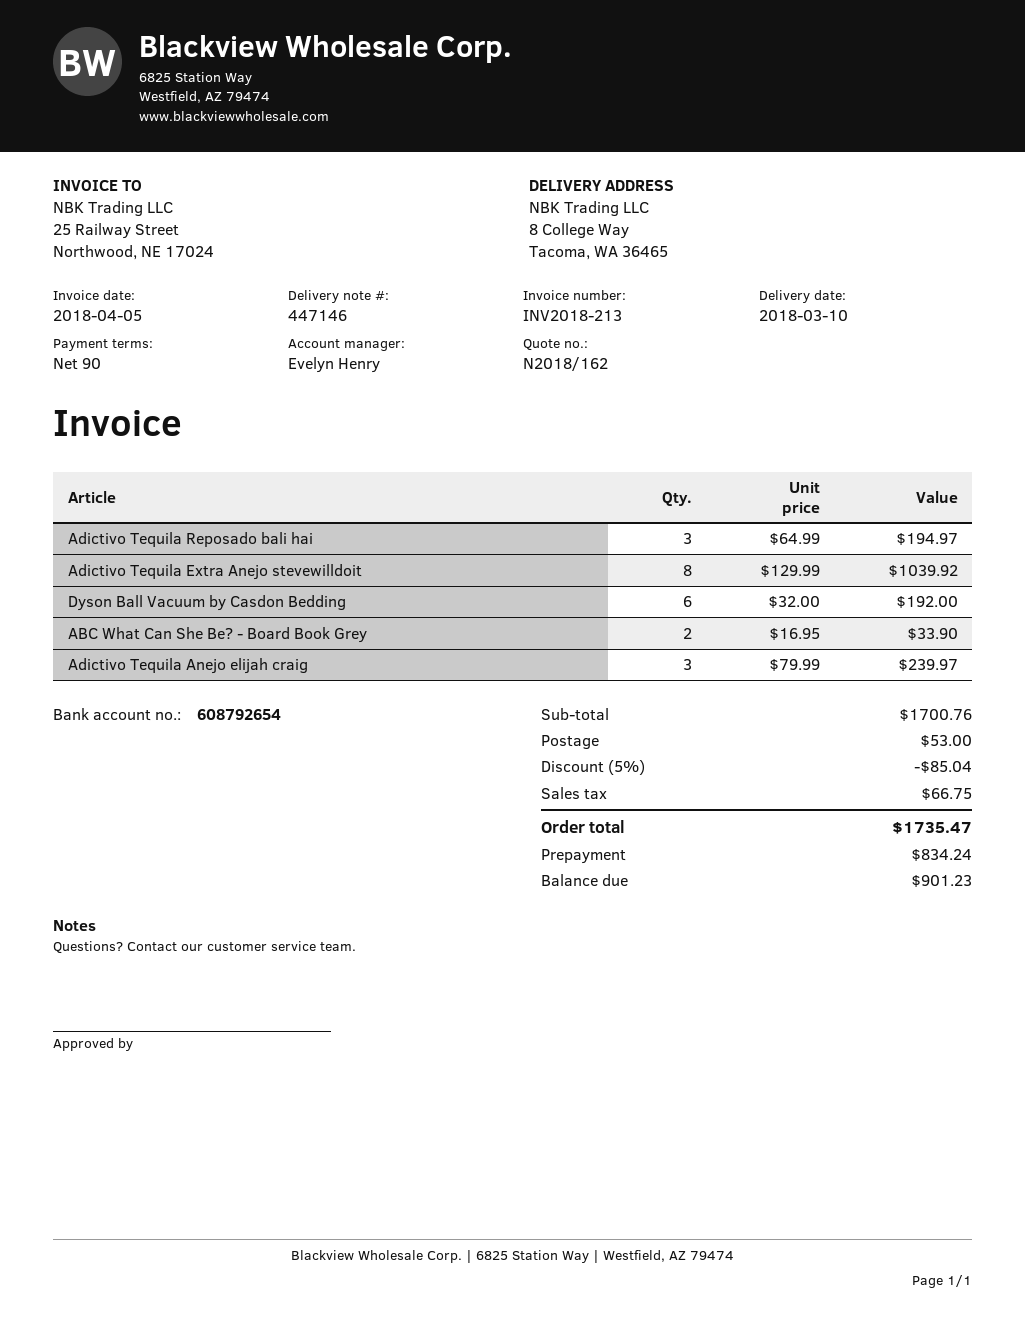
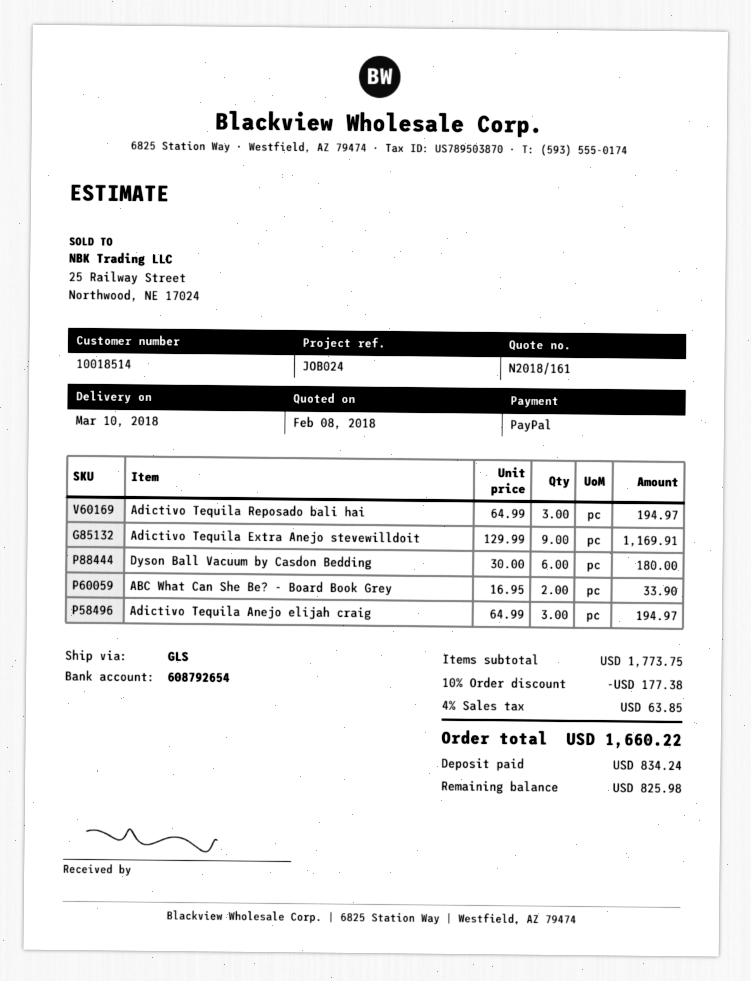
quote number: N2018/162 -> N2018/161
Adictivo Tequila Extra Anejo stevewilldoit: 8 x 129.99 = 1039.92 -> 9 x 129.99 = 1169.91
Dyson Ball Vacuum by Casdon Bedding: 6 x 32.00 = 192.00 -> 6 x 30.00 = 180.00
Adictivo Tequila Anejo elijah craig: 3 x 79.99 = 239.97 -> 3 x 64.99 = 194.97
subtotal: 1700.76 -> 1773.75
discount: 5% = 85.04 -> 10% = 177.38
shipping: 53.00 -> none
tax: 66.75 -> 63.85
total: 1735.47 -> 1660.22
balance: 901.23 -> 825.98

